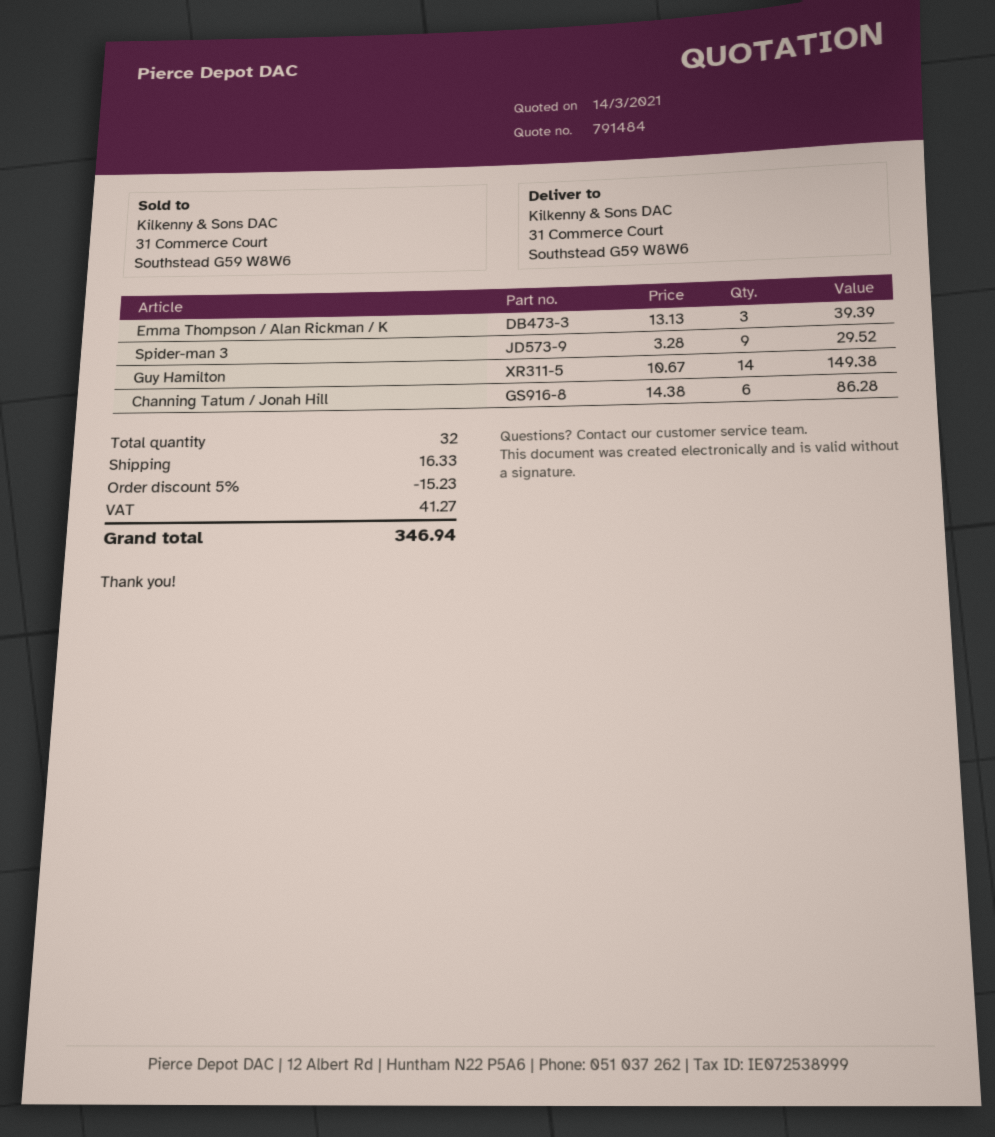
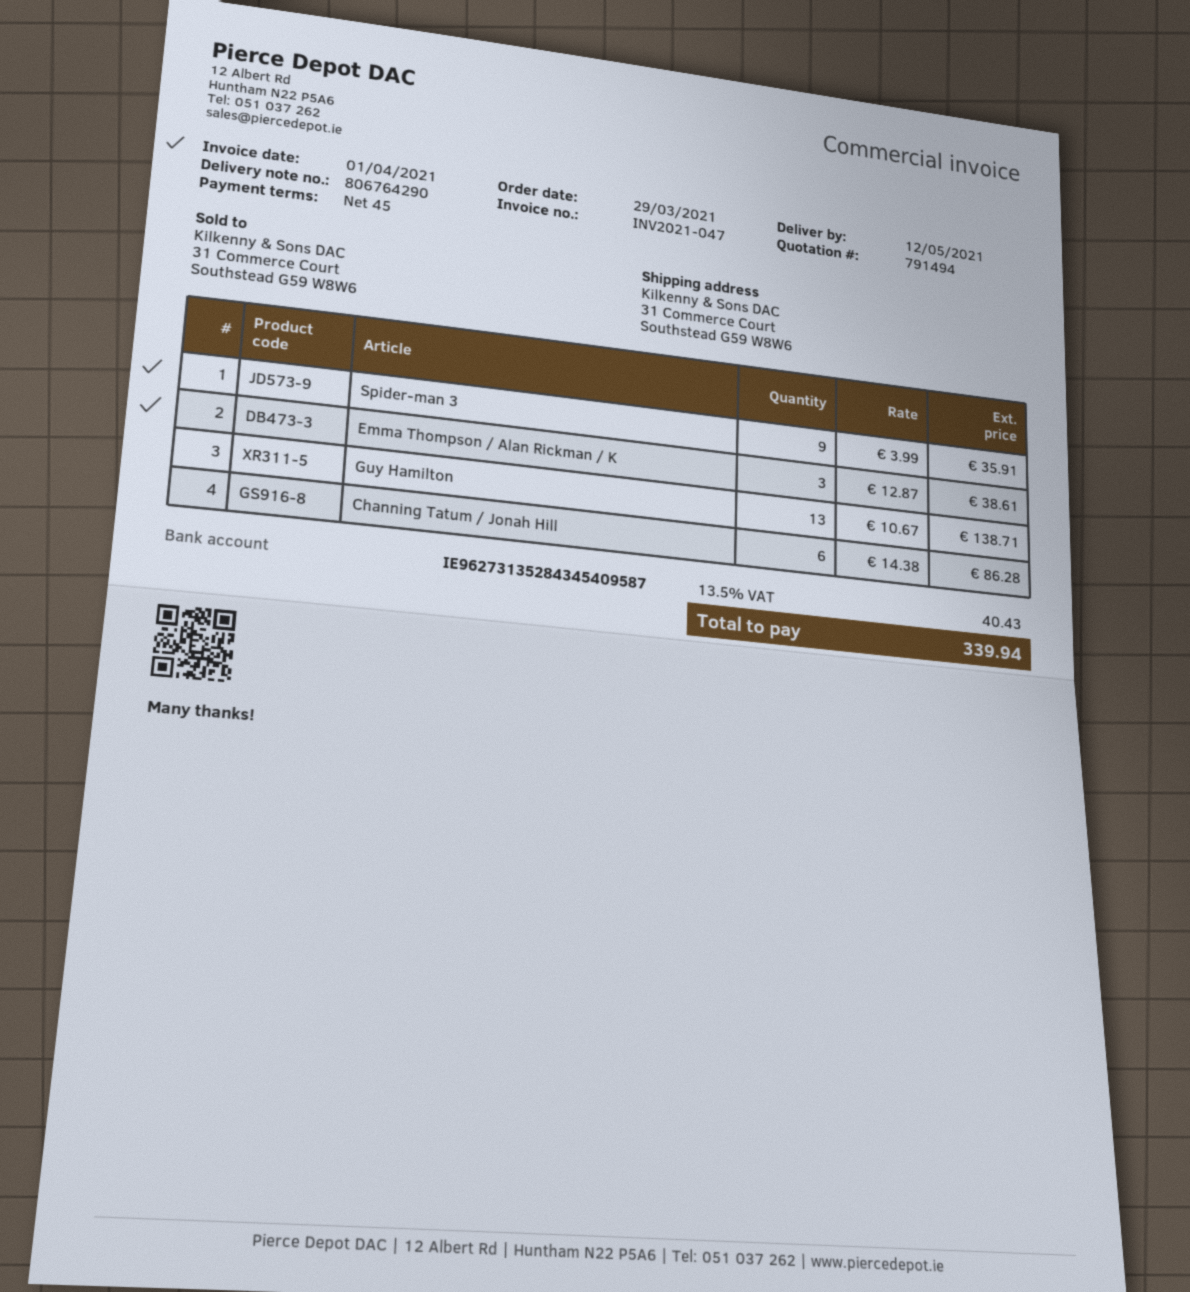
quote number: 791484 -> 791494
Emma Thompson / Alan Rickman / K: 3 x 13.13 = 39.39 -> 3 x 12.87 = 38.61
Spider-man 3: 9 x 3.28 = 29.52 -> 9 x 3.99 = 35.91
Guy Hamilton: 14 x 10.67 = 149.38 -> 13 x 10.67 = 138.71
discount: 5% = 15.23 -> none
shipping: 16.33 -> none
tax: 41.27 -> 40.43
total: 346.94 -> 339.94

